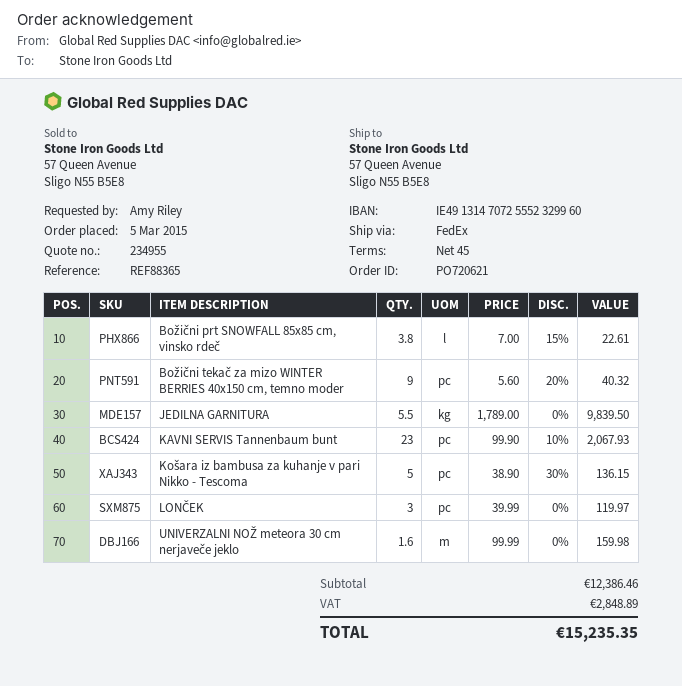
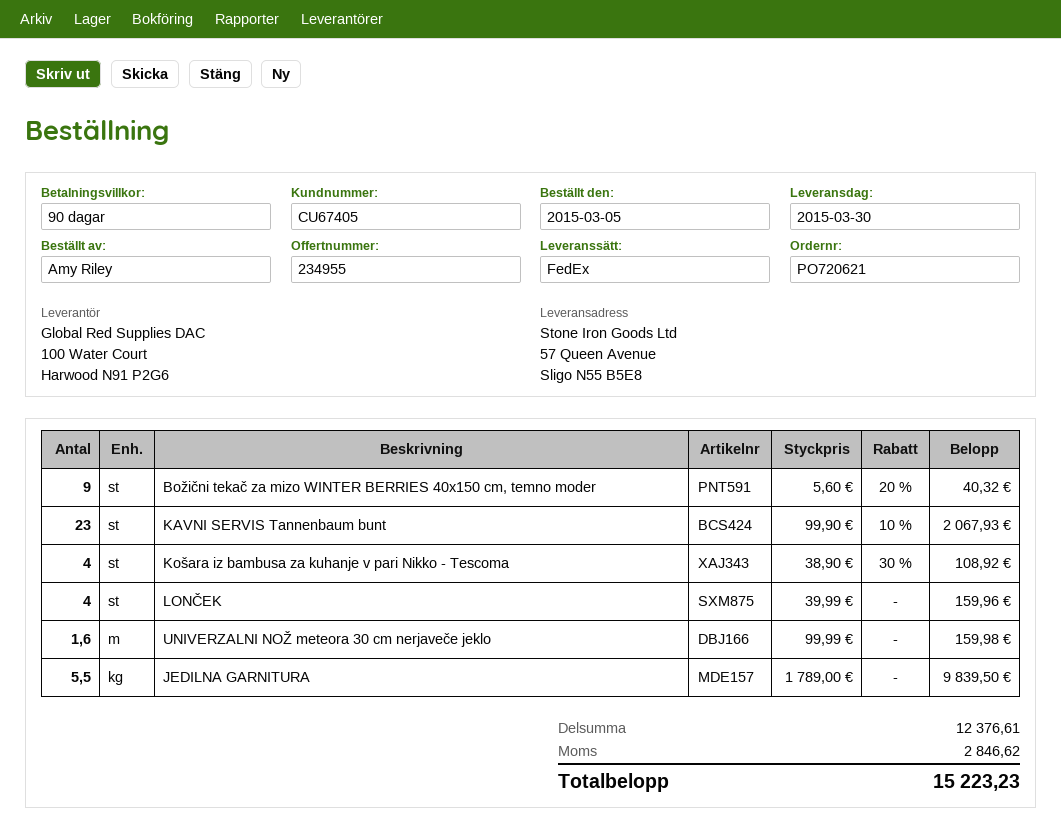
payment terms: 45 days -> 90 days
Božični prt SNOWFALL 85x85 cm, vinsko rdeč: 3.8 x 7.00 - 15% = 22.61 -> none
Košara iz bambusa za kuhanje v pari Nikko - Tescoma: 5 x 38.90 - 30% = 136.15 -> 4 x 38.90 - 30% = 108.92
LONČEK: 3 x 39.99 = 119.97 -> 4 x 39.99 = 159.96
subtotal: 12386.46 -> 12376.61
tax: 2848.89 -> 2846.62
total: 15235.35 -> 15223.23

